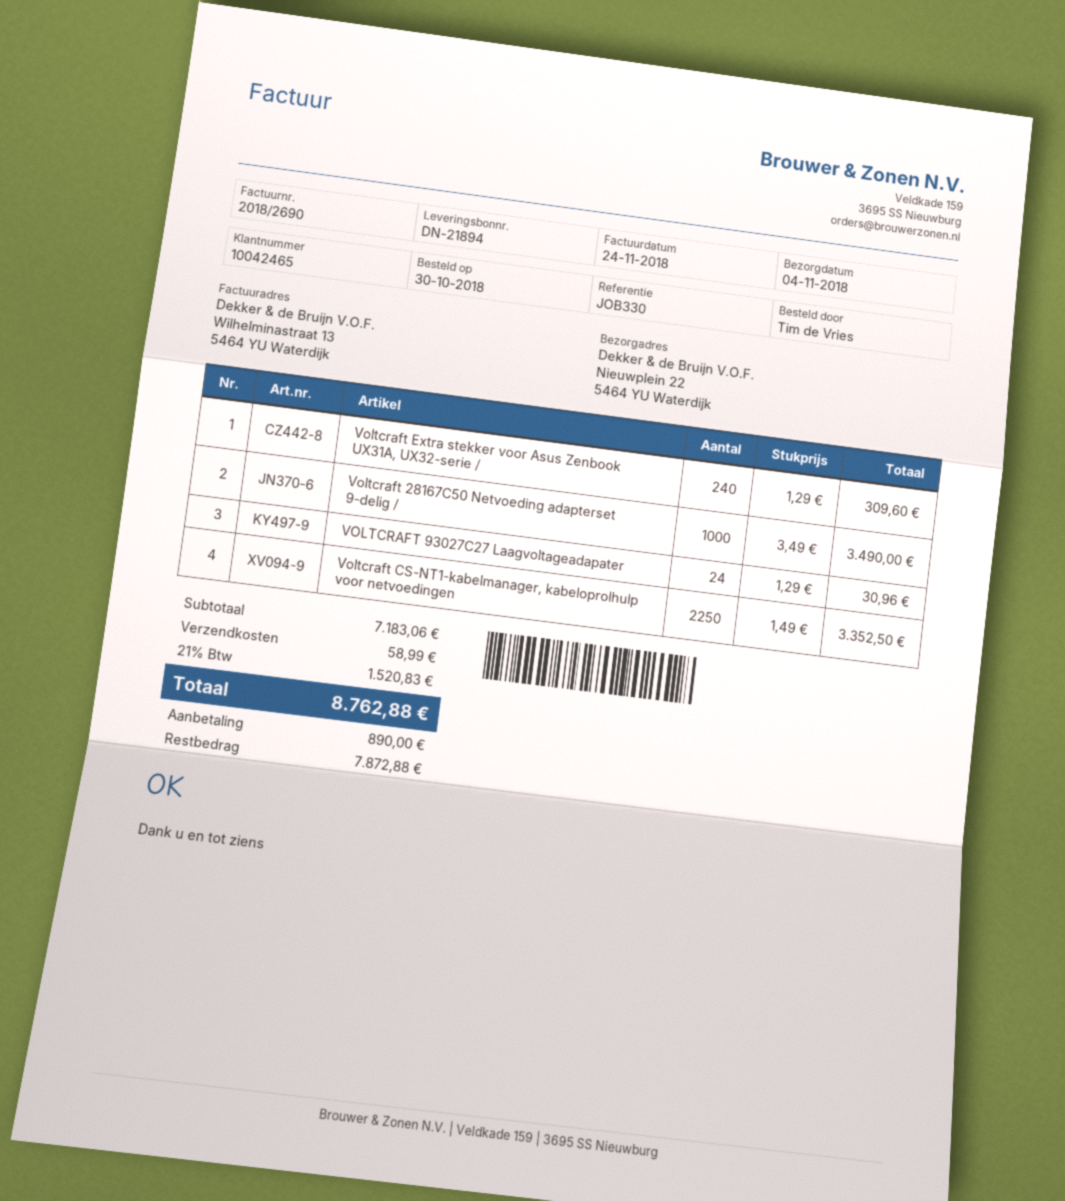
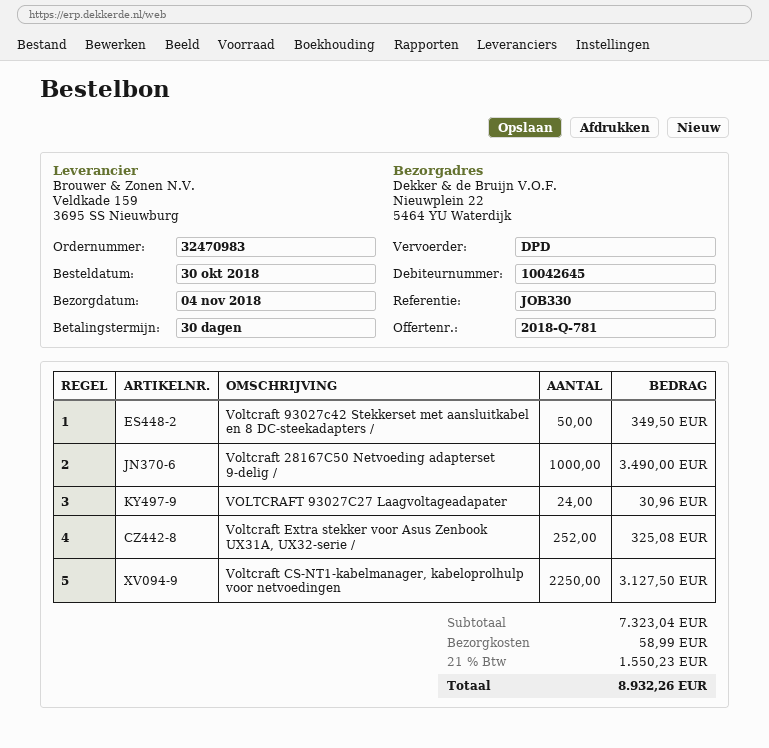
customer number: 10042465 -> 10042645
Voltcraft Extra stekker voor Asus Zenbook UX31A, UX32-serie /: 240 for 309.60 -> 252 for 325.08
Voltcraft CS-NT1-kabelmanager, kabeloprolhulp voor netvoedingen: 2250 for 3352.50 -> 2250 for 3127.50
Voltcraft 93027c42 Stekkerset met aansluitkabel en 8 DC-steekadapters /: none -> 50 for 349.50
subtotal: 7183.06 -> 7323.04
tax: 21% = 1520.83 -> 21% = 1550.23
total: 8762.88 -> 8932.26

